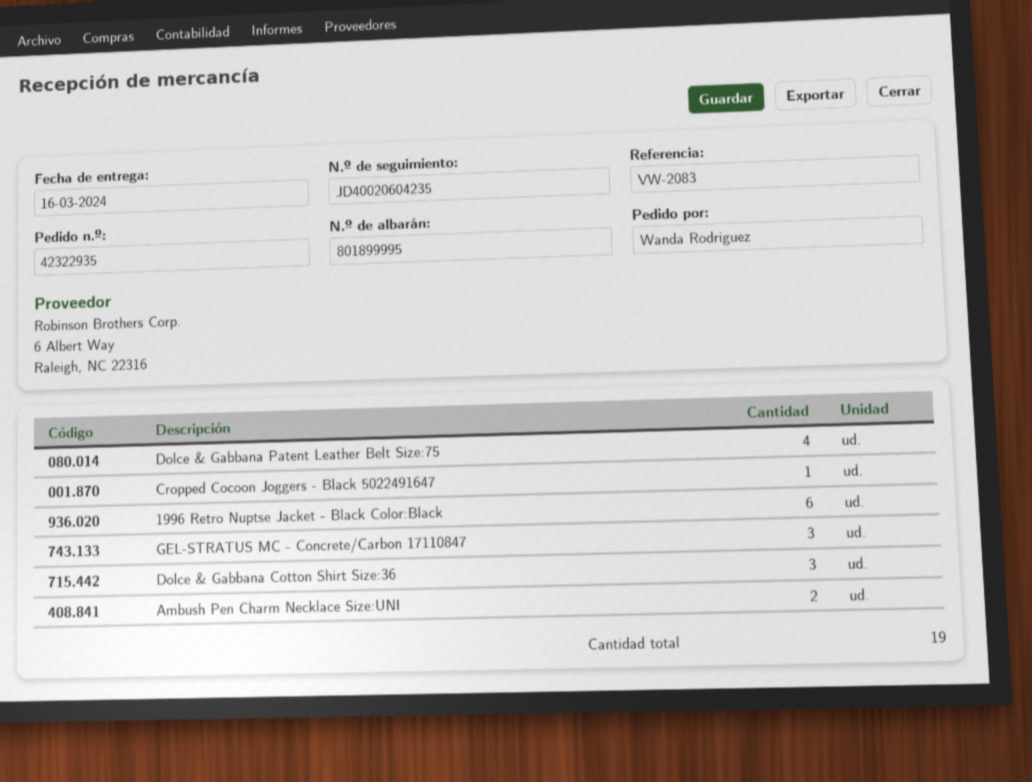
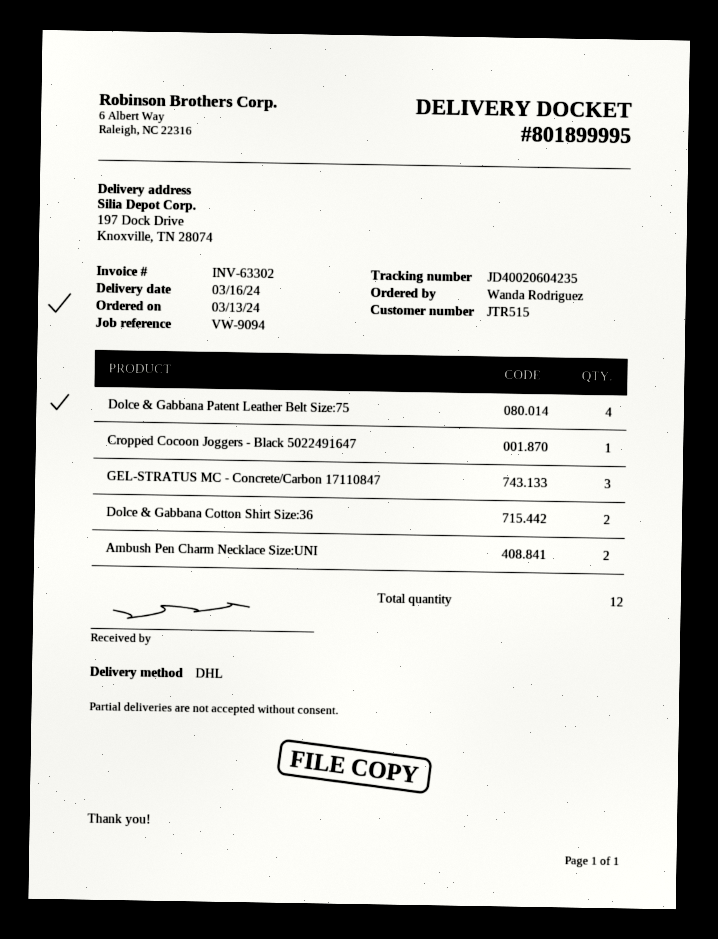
reference: VW-2083 -> VW-9094
1996 Retro Nuptse Jacket - Black Color:Black: 6 -> none
Dolce & Gabbana Cotton Shirt Size:36: 3 -> 2
total quantity: 19 -> 12

